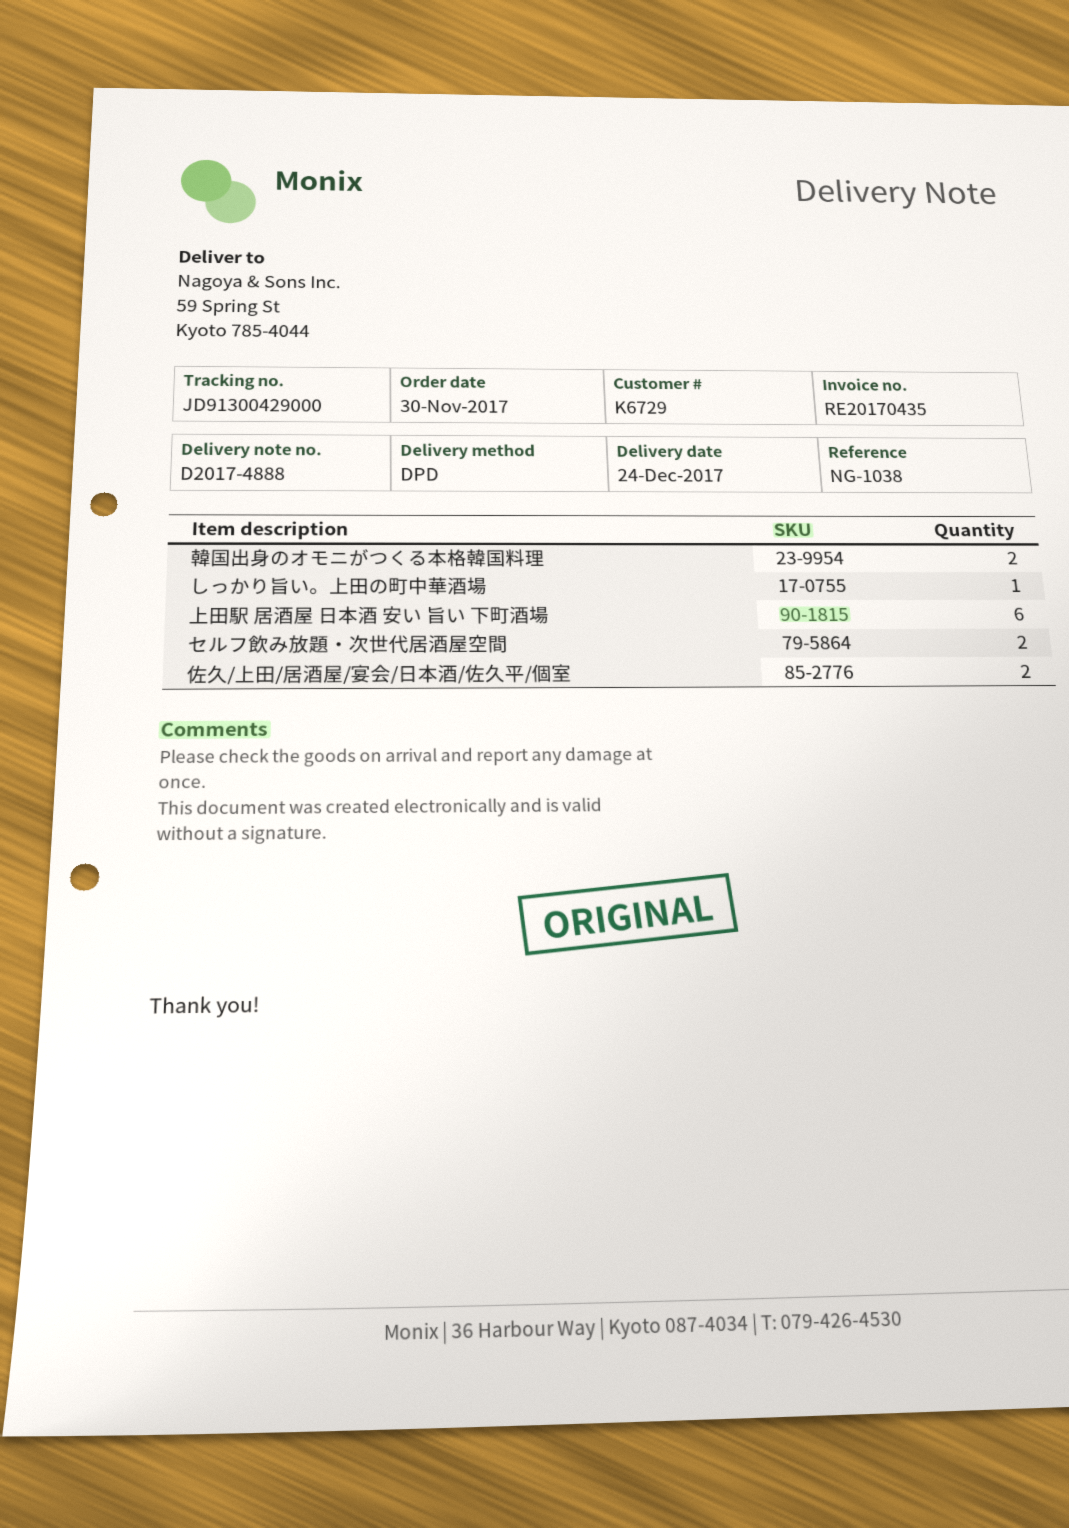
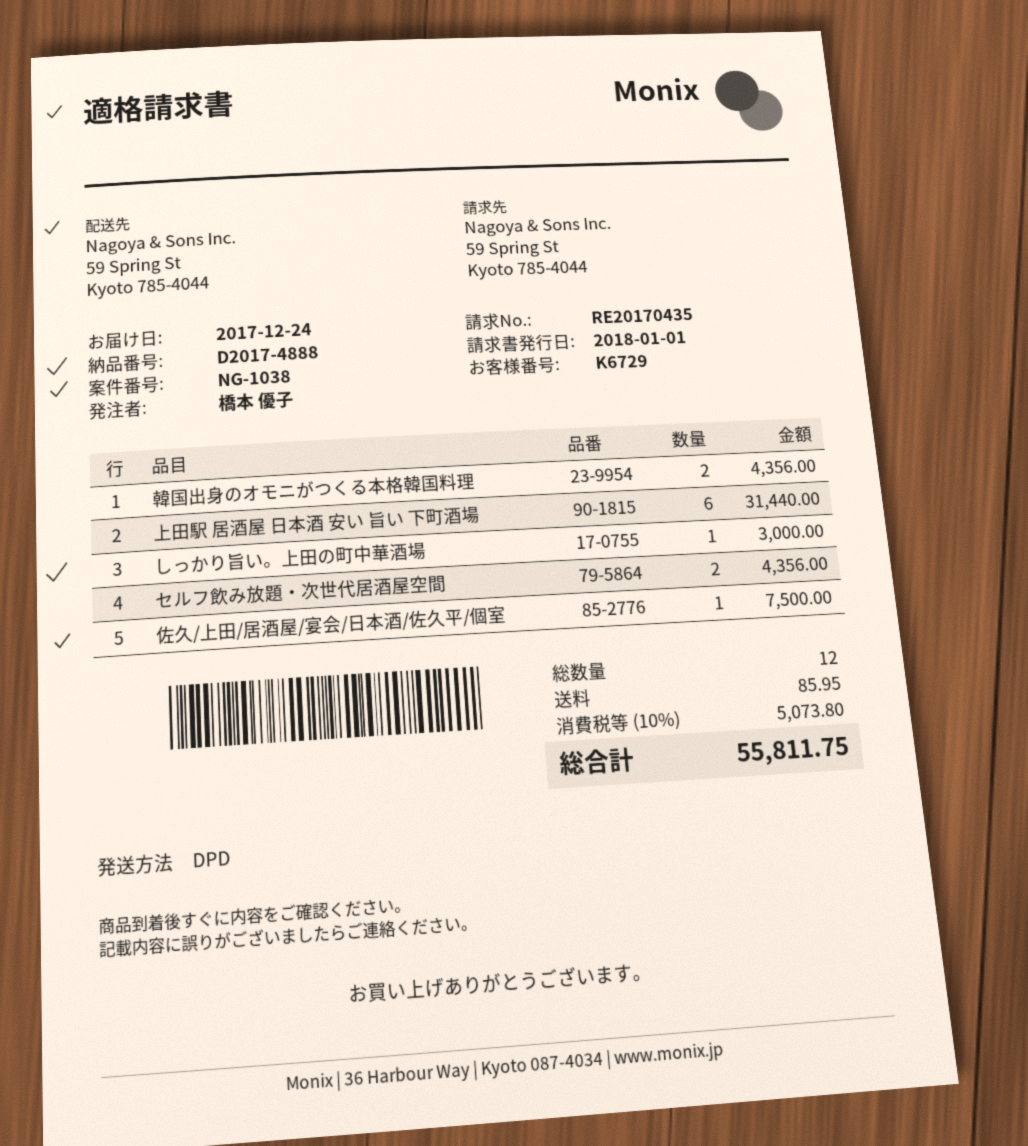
佐久/上田/居酒屋/宴会/日本酒/佐久平/個室: 2 -> 1

